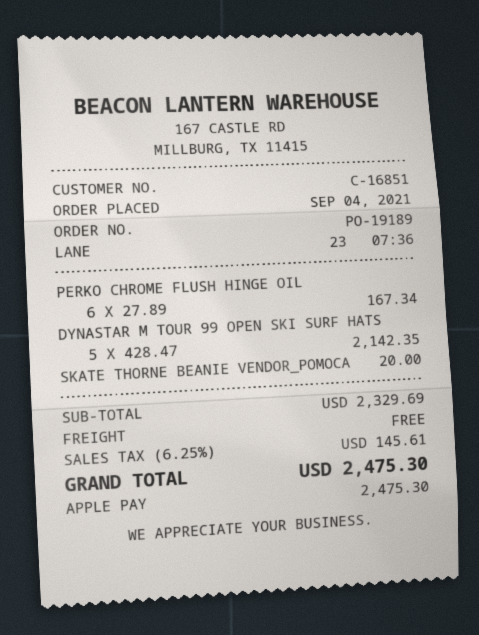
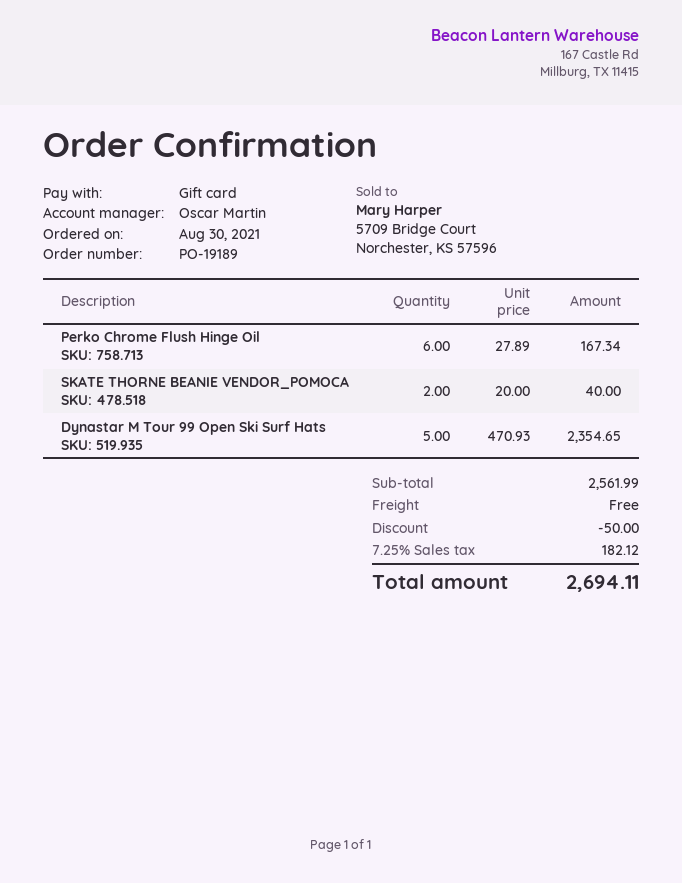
order date: 2021-09-04 -> 2021-08-30
payment method: Apple Pay -> gift card
DYNASTAR M TOUR 99 OPEN SKI SURF HATS: 5 x 428.47 = 2142.35 -> 5 x 470.93 = 2354.65
SKATE THORNE BEANIE VENDOR_POMOCA: 1 x 20.00 = 20.00 -> 2 x 20.00 = 40.00
subtotal: 2329.69 -> 2561.99
discount: none -> 50.00
tax: 6.25% = 145.61 -> 7.25% = 182.12
total: 2475.30 -> 2694.11

